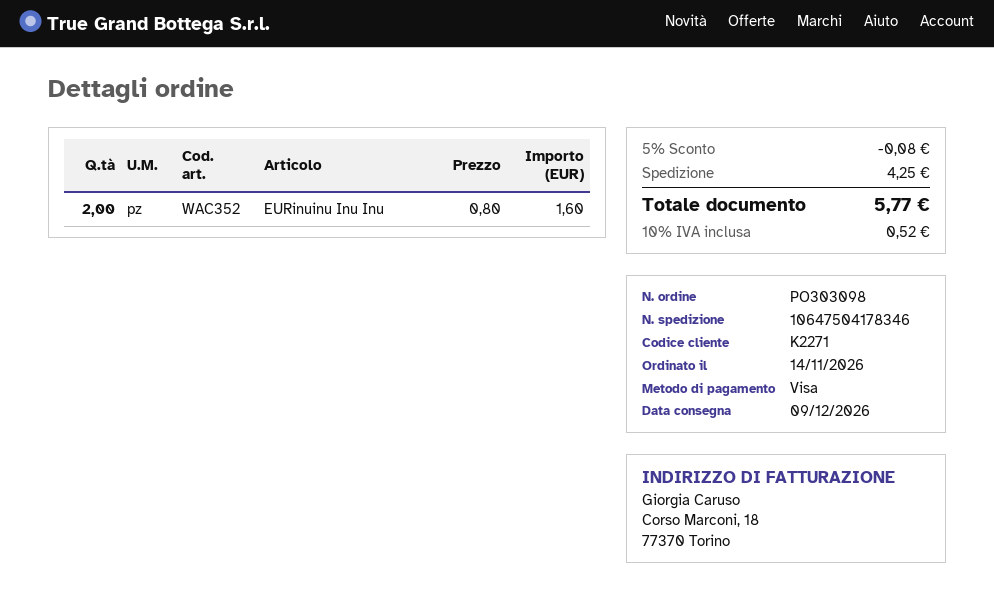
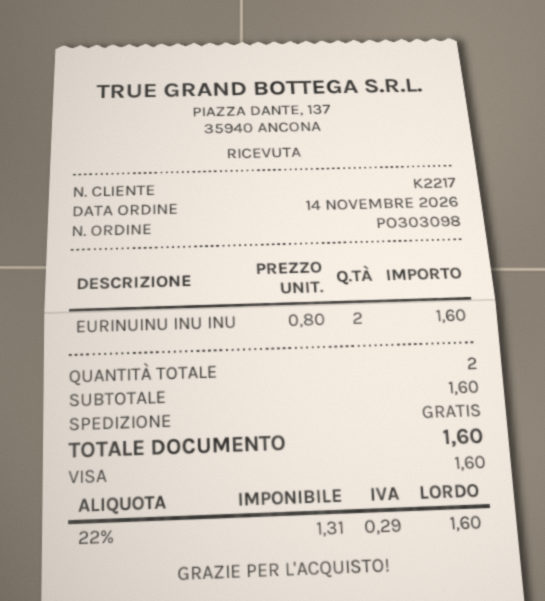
customer number: K2271 -> K2217
discount: 5% = 0.08 -> none
shipping: 4.25 -> 0.00
tax: 10% = 0.52 -> 22% = 0.29
total: 5.77 -> 1.60

